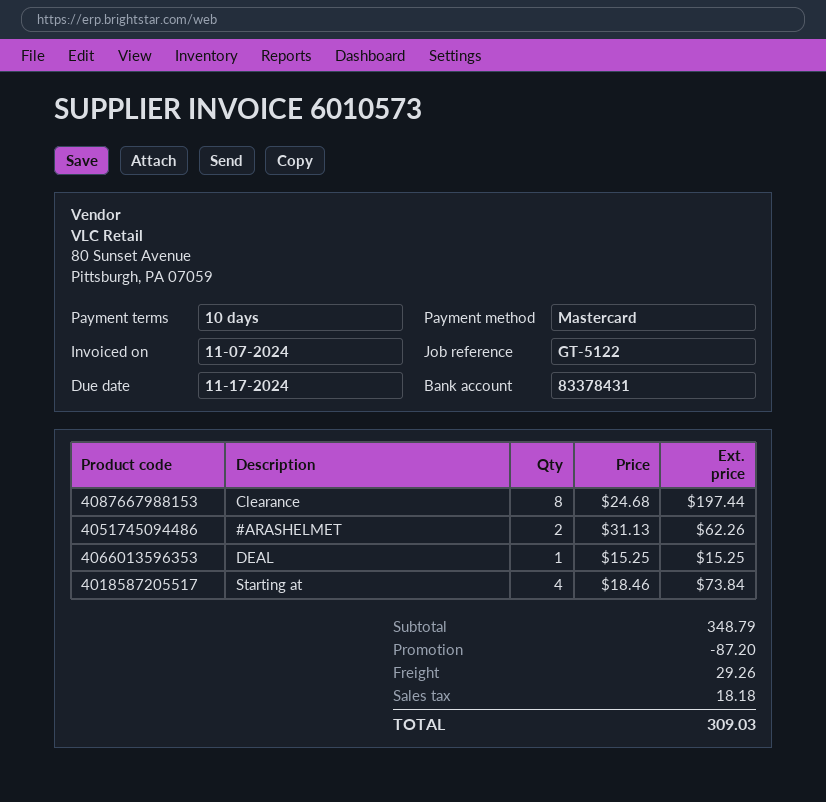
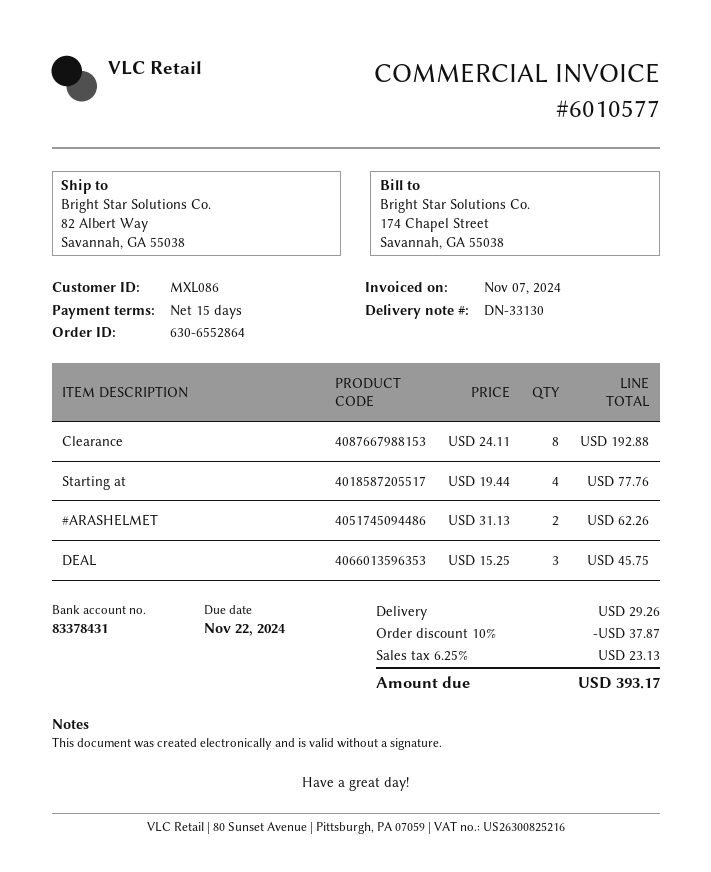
invoice number: 6010573 -> 6010577
payment terms: 10 days -> 15 days
due date: 2024-11-17 -> 2024-11-22
Clearance: 8 x 24.68 = 197.44 -> 8 x 24.11 = 192.88
DEAL: 1 x 15.25 = 15.25 -> 3 x 15.25 = 45.75
Starting at: 4 x 18.46 = 73.84 -> 4 x 19.44 = 77.76
discount: 87.20 -> 37.87
tax: 18.18 -> 23.13
total: 309.03 -> 393.17

